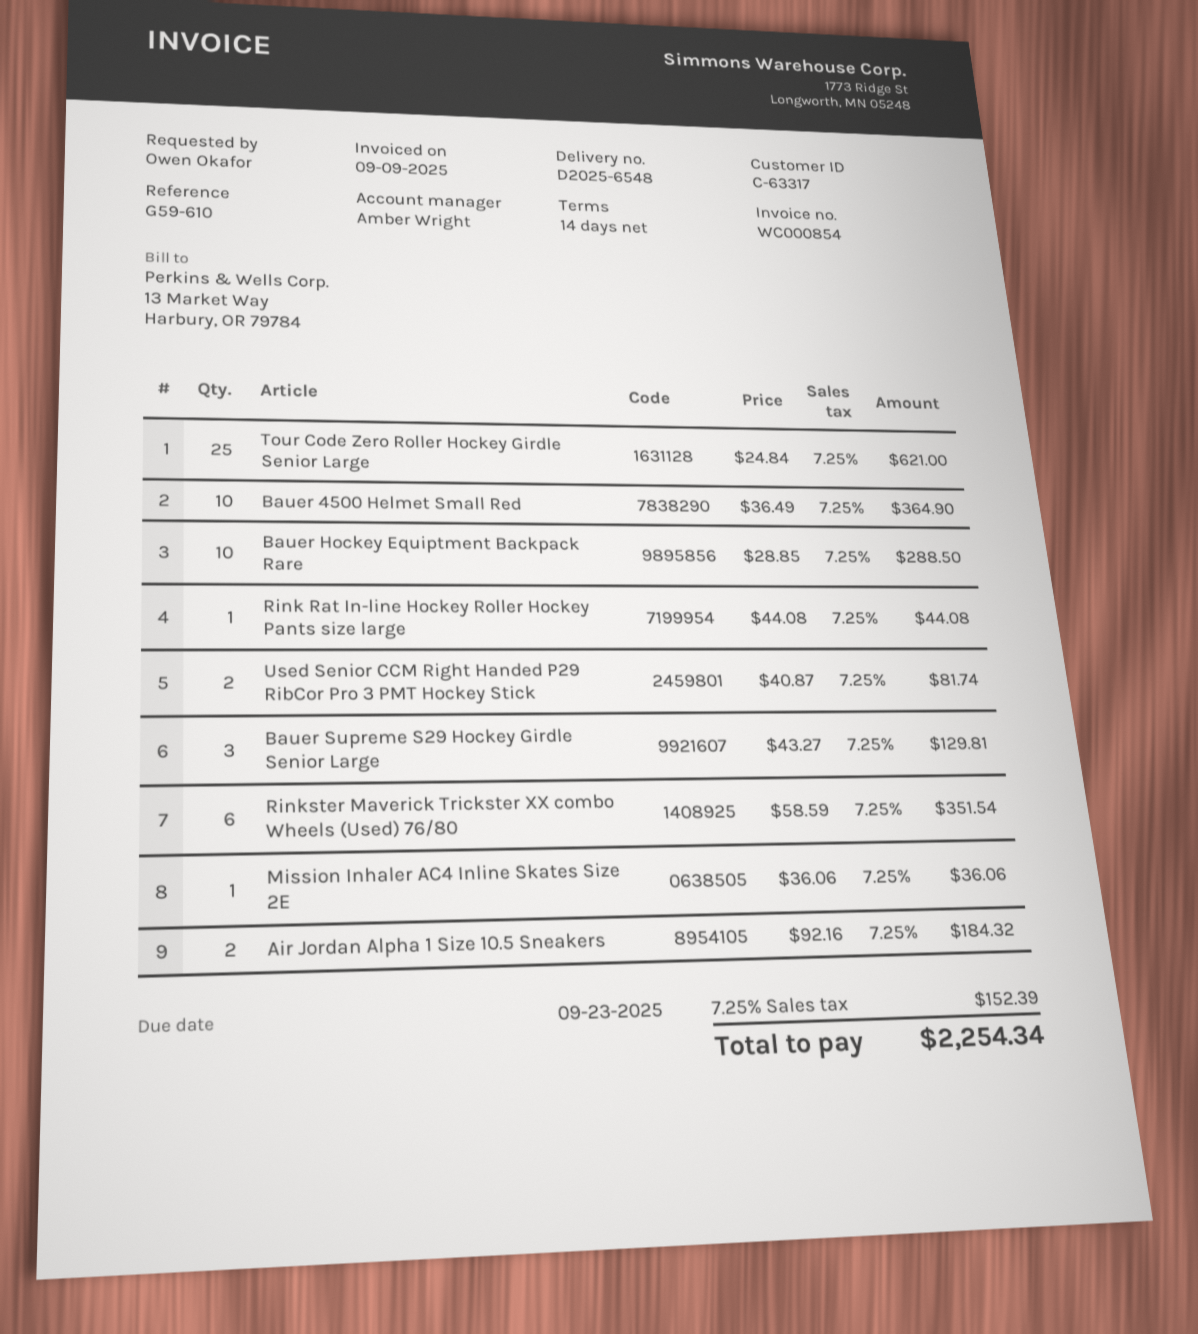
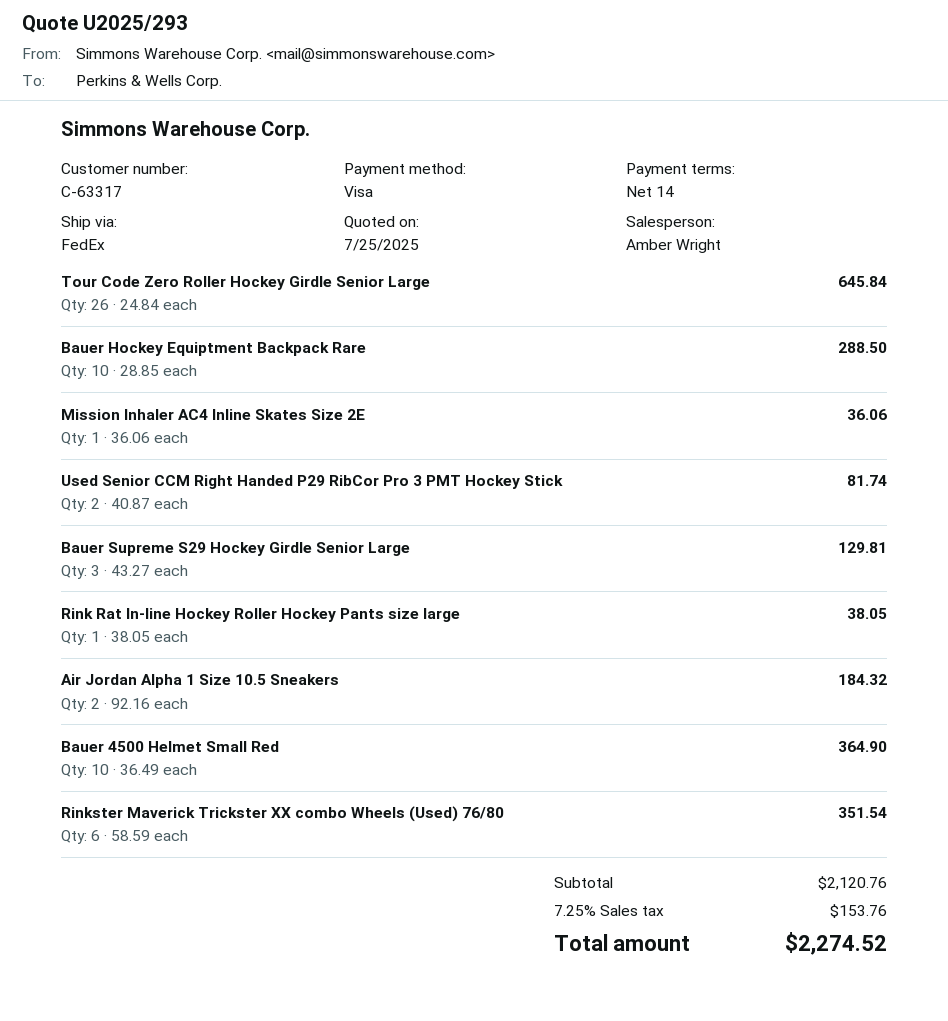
Tour Code Zero Roller Hockey Girdle Senior Large: 25 x 24.84 = 621.00 -> 26 x 24.84 = 645.84
Rink Rat In-line Hockey Roller Hockey Pants size large: 1 x 44.08 = 44.08 -> 1 x 38.05 = 38.05
tax: 7.25% = 152.39 -> 7.25% = 153.76
total: 2254.34 -> 2274.52

